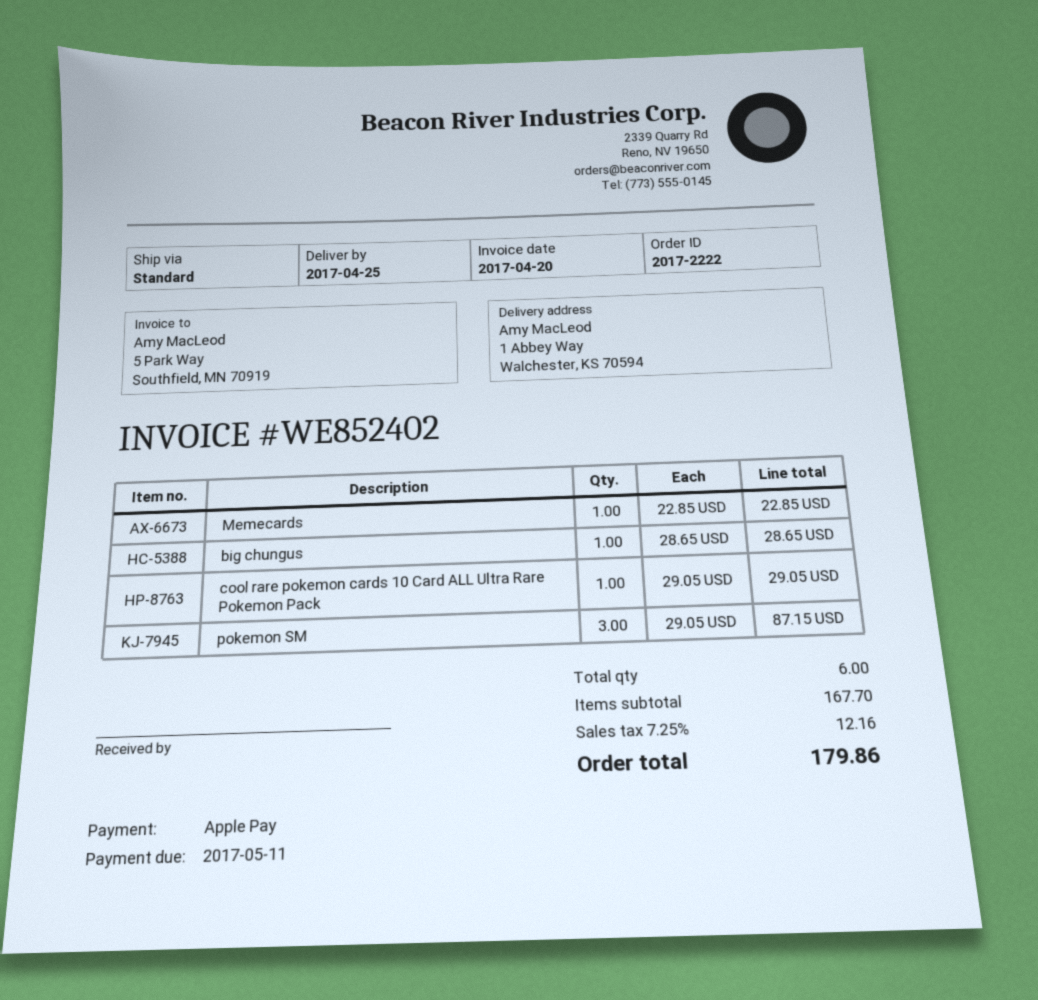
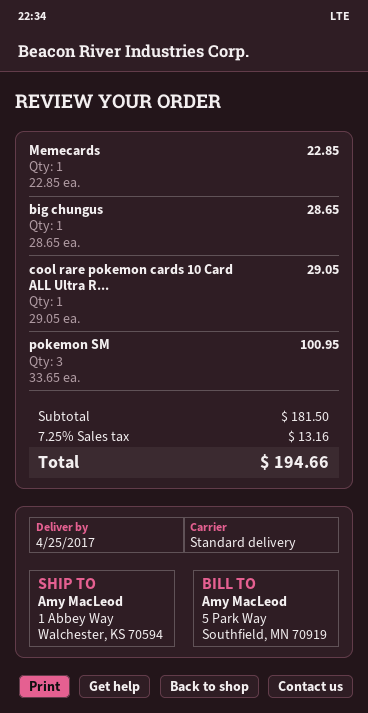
pokemon SM: 3 x 29.05 = 87.15 -> 3 x 33.65 = 100.95
subtotal: 167.70 -> 181.50
tax: 7.25% = 12.16 -> 7.25% = 13.16
total: 179.86 -> 194.66

